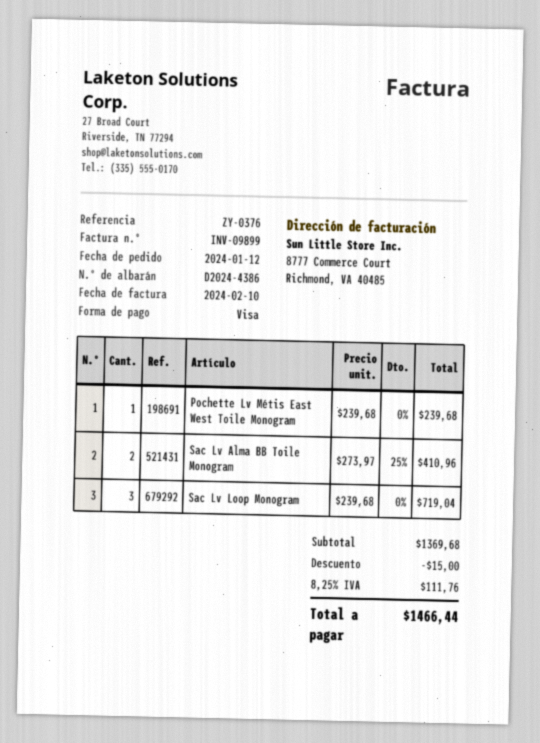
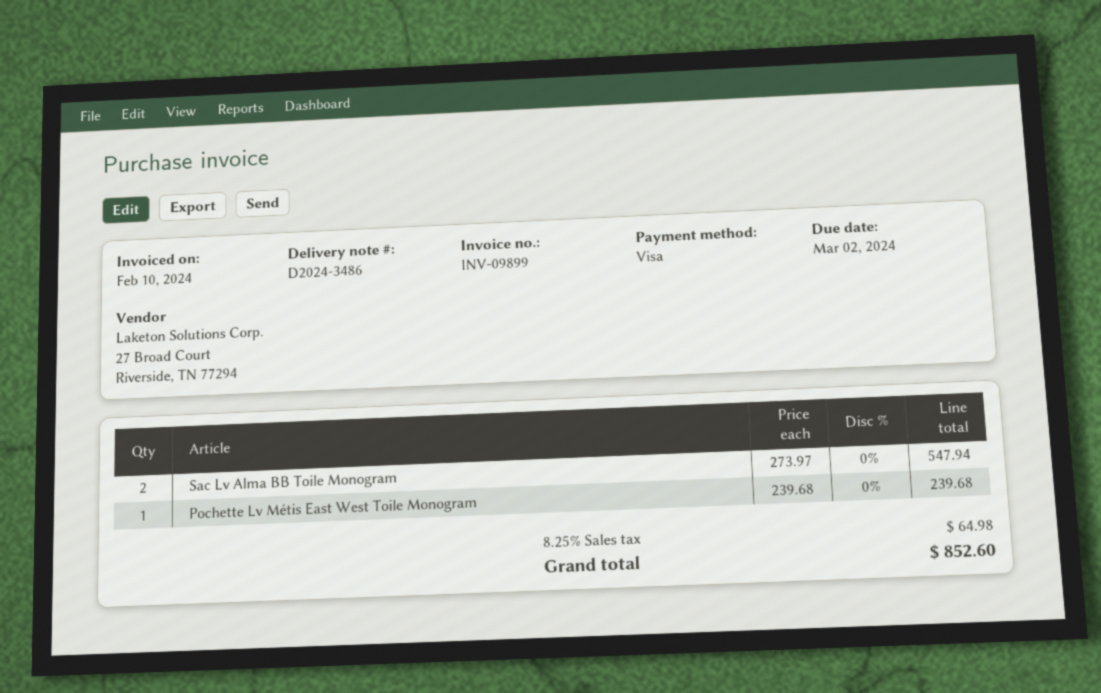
delivery note number: D2024-4386 -> D2024-3486
Sac Lv Alma BB Toile Monogram: 2 x 273.97 - 25% = 410.96 -> 2 x 273.97 = 547.94
Sac Lv Loop Monogram: 3 x 239.68 = 719.04 -> none
discount: 15.00 -> none
tax: 8.25% = 111.76 -> 8.25% = 64.98
total: 1466.44 -> 852.60

